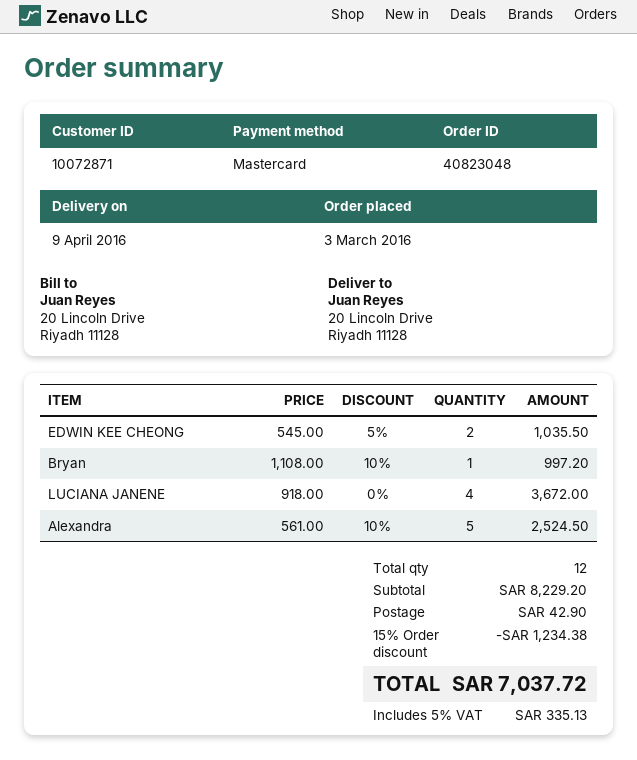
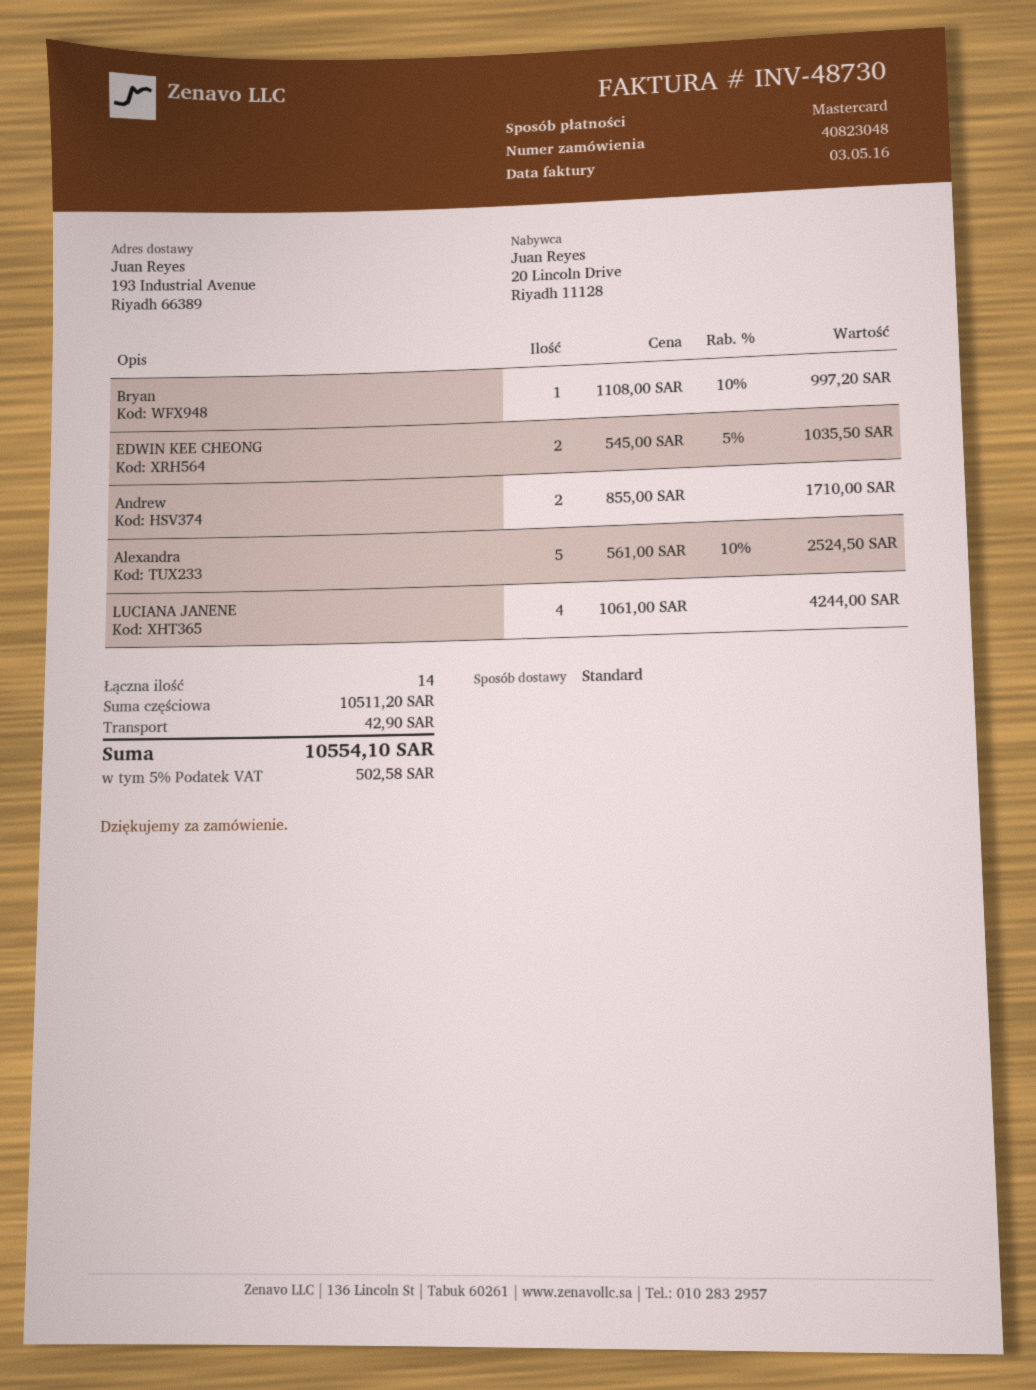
ship to: 20 Lincoln Drive, Riyadh 11128 -> 193 Industrial Avenue, Riyadh 66389
LUCIANA JANENE: 4 x 918.00 = 3672.00 -> 4 x 1061.00 = 4244.00
Andrew: none -> 2 x 855.00 = 1710.00
total quantity: 12 -> 14
subtotal: 8229.20 -> 10511.20
discount: 15% = 1234.38 -> none
tax: 5% = 335.13 -> 5% = 502.58
total: 7037.72 -> 10554.10

